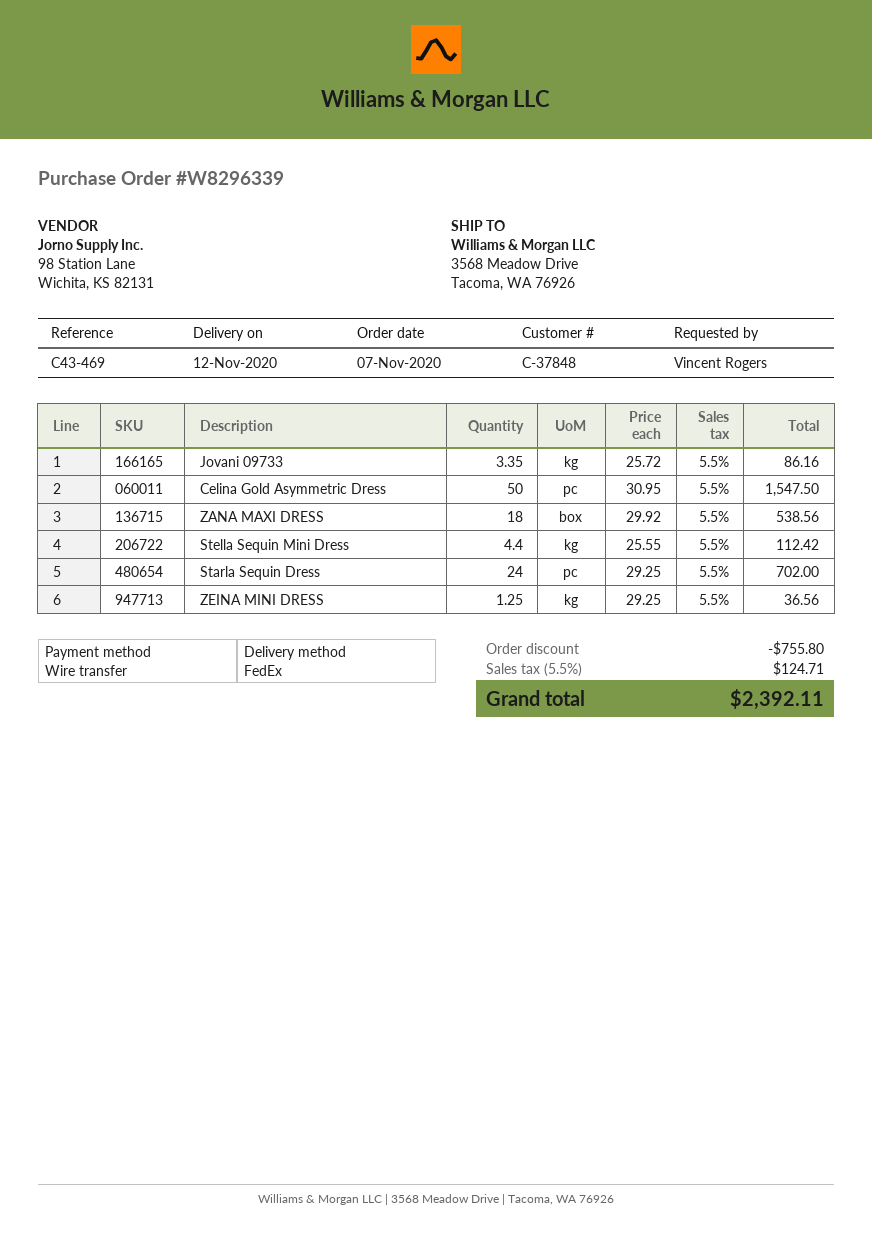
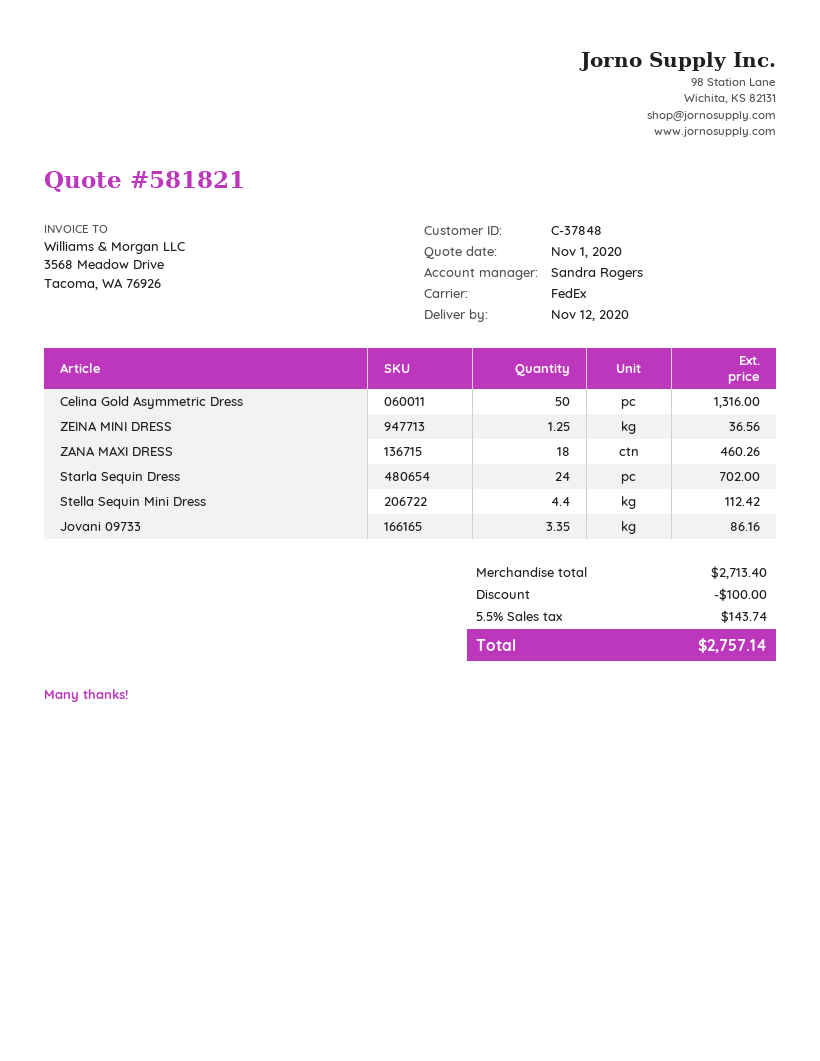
Celina Gold Asymmetric Dress: 50 for 1547.50 -> 50 for 1316.00
ZANA MAXI DRESS: 18 for 538.56 -> 18 for 460.26
discount: 755.80 -> 100.00
tax: 5.5% = 124.71 -> 5.5% = 143.74
total: 2392.11 -> 2757.14

